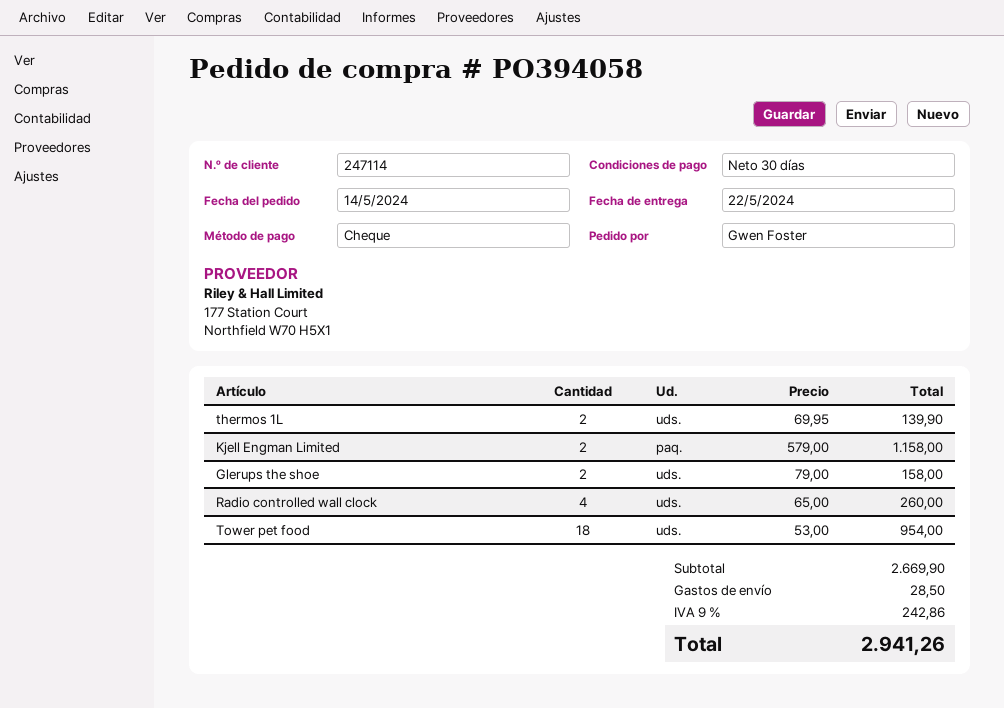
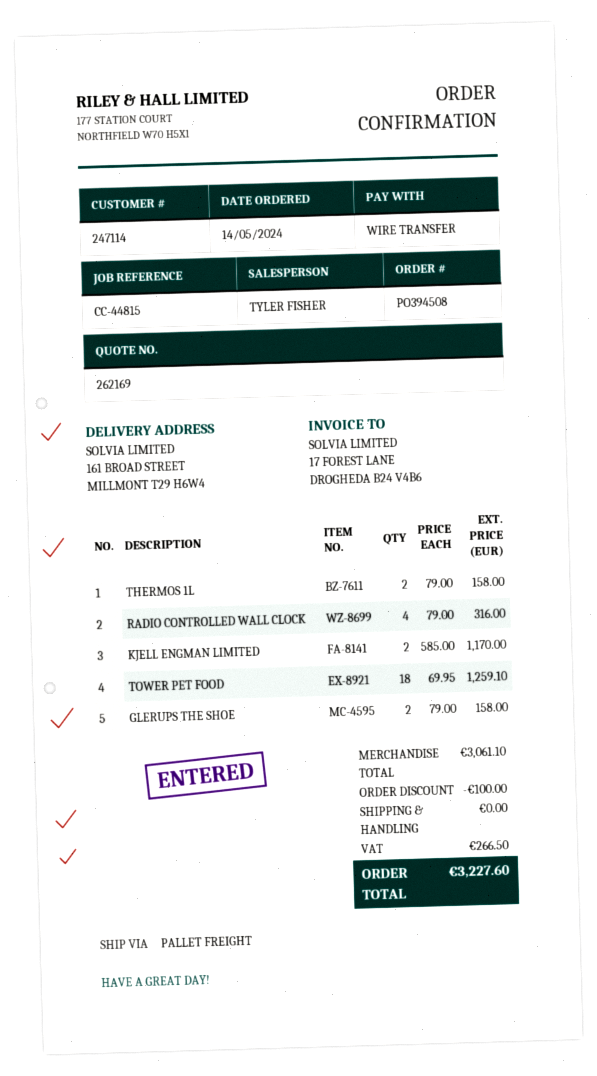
order number: PO394058 -> PO394508
payment method: cheque -> bank transfer
thermos 1L: 2 x 69.95 = 139.90 -> 2 x 79.00 = 158.00
Kjell Engman Limited: 2 x 579.00 = 1158.00 -> 2 x 585.00 = 1170.00
Radio controlled wall clock: 4 x 65.00 = 260.00 -> 4 x 79.00 = 316.00
Tower pet food: 18 x 53.00 = 954.00 -> 18 x 69.95 = 1259.10
subtotal: 2669.90 -> 3061.10
discount: none -> 100.00
shipping: 28.50 -> 0.00
tax: 242.86 -> 266.50
total: 2941.26 -> 3227.60

